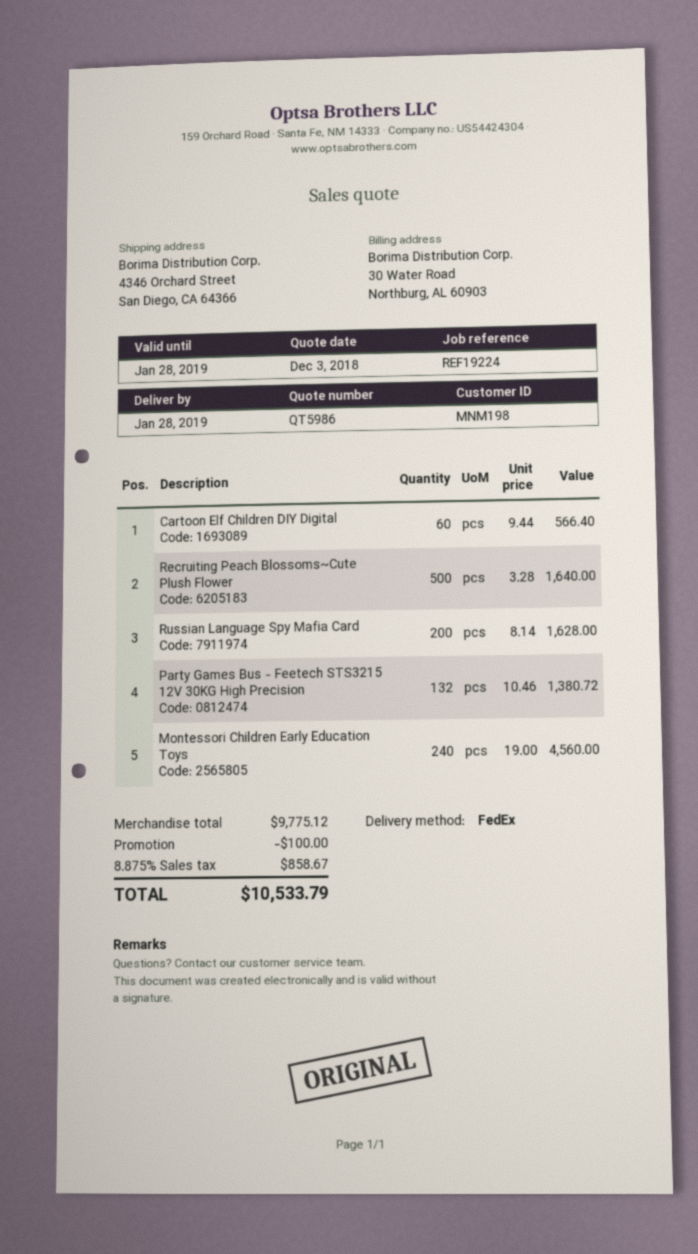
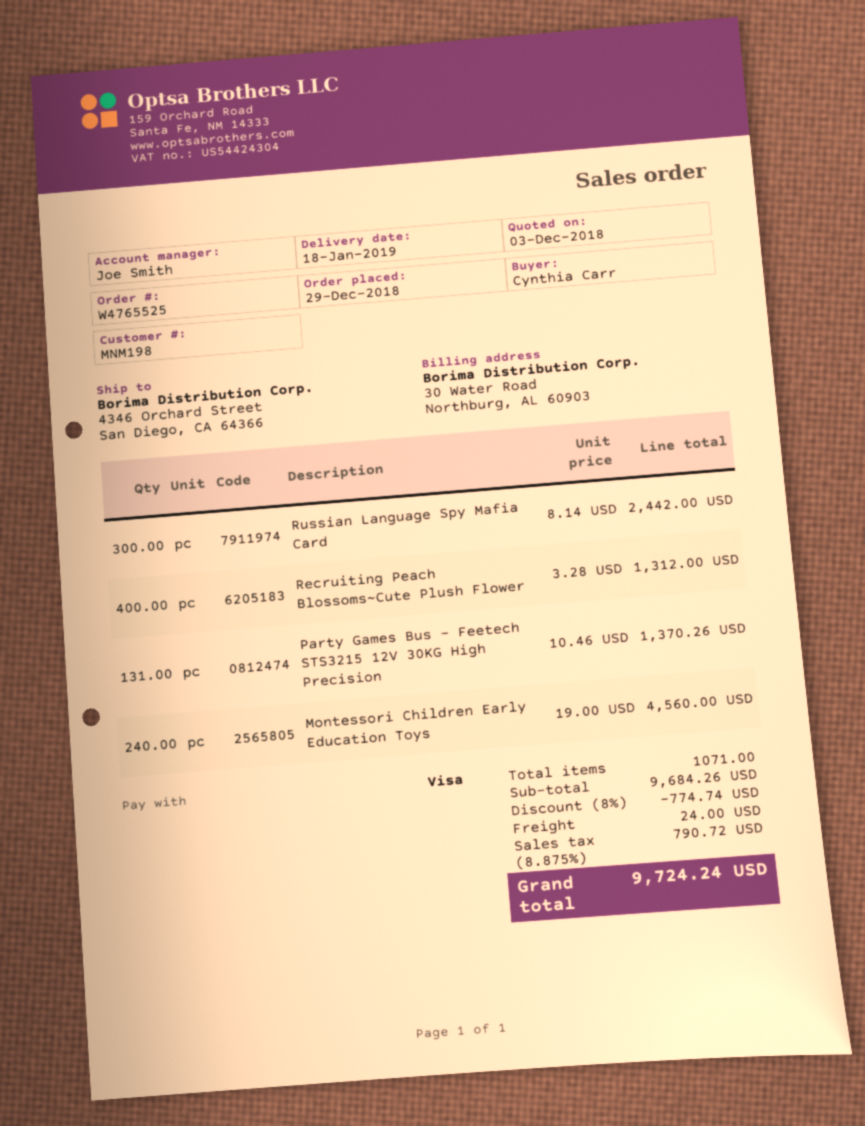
delivery date: 2019-01-28 -> 2019-01-18
Cartoon Elf Children DIY Digital: 60 x 9.44 = 566.40 -> none
Recruiting Peach Blossoms~Cute Plush Flower: 500 x 3.28 = 1640.00 -> 400 x 3.28 = 1312.00
Russian Language Spy Mafia Card: 200 x 8.14 = 1628.00 -> 300 x 8.14 = 2442.00
Party Games Bus - Feetech STS3215 12V 30KG High Precision: 132 x 10.46 = 1380.72 -> 131 x 10.46 = 1370.26
subtotal: 9775.12 -> 9684.26
discount: 100.00 -> 774.74
shipping: none -> 24.00
tax: 8.875% = 858.67 -> 8.875% = 790.72
total: 10533.79 -> 9724.24

